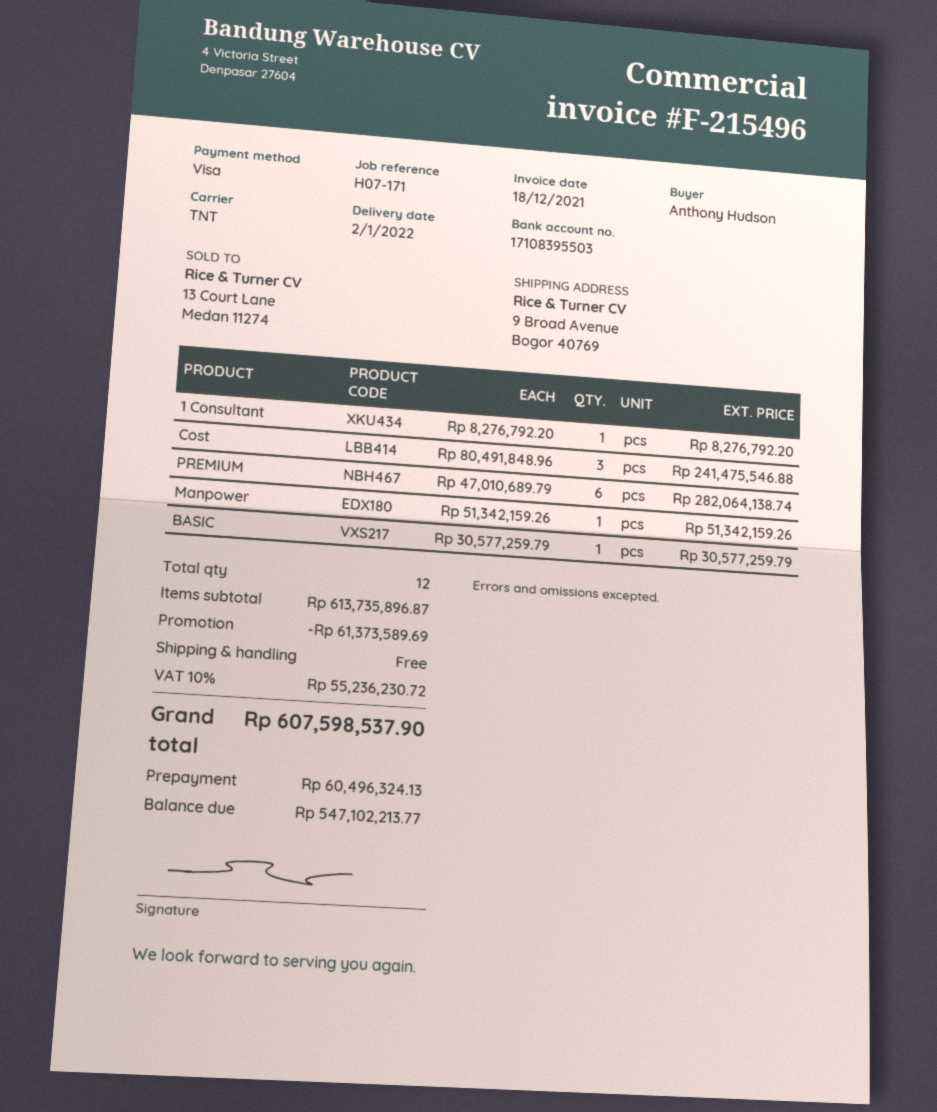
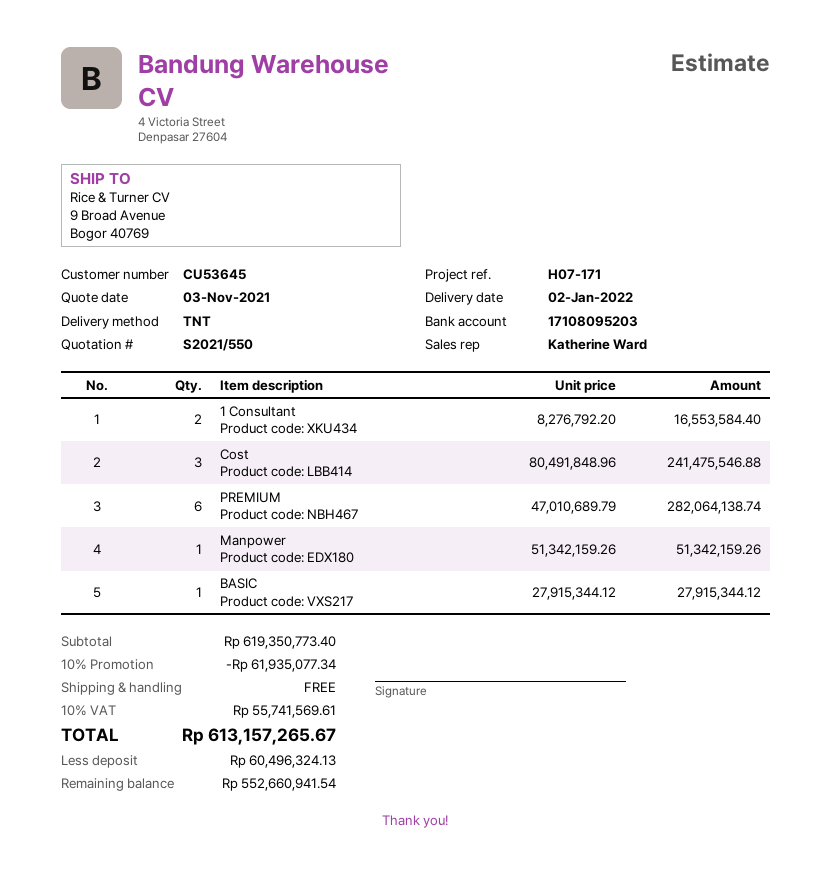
bank account: 17108395503 -> 17108095203
1 Consultant: 1 x 8276792.20 = 8276792.20 -> 2 x 8276792.20 = 16553584.40
BASIC: 1 x 30577259.79 = 30577259.79 -> 1 x 27915344.12 = 27915344.12
subtotal: 613735896.87 -> 619350773.40
discount: 61373589.69 -> 61935077.34
tax: 10% = 55236230.72 -> 10% = 55741569.61
total: 607598537.90 -> 613157265.67
balance: 547102213.77 -> 552660941.54

